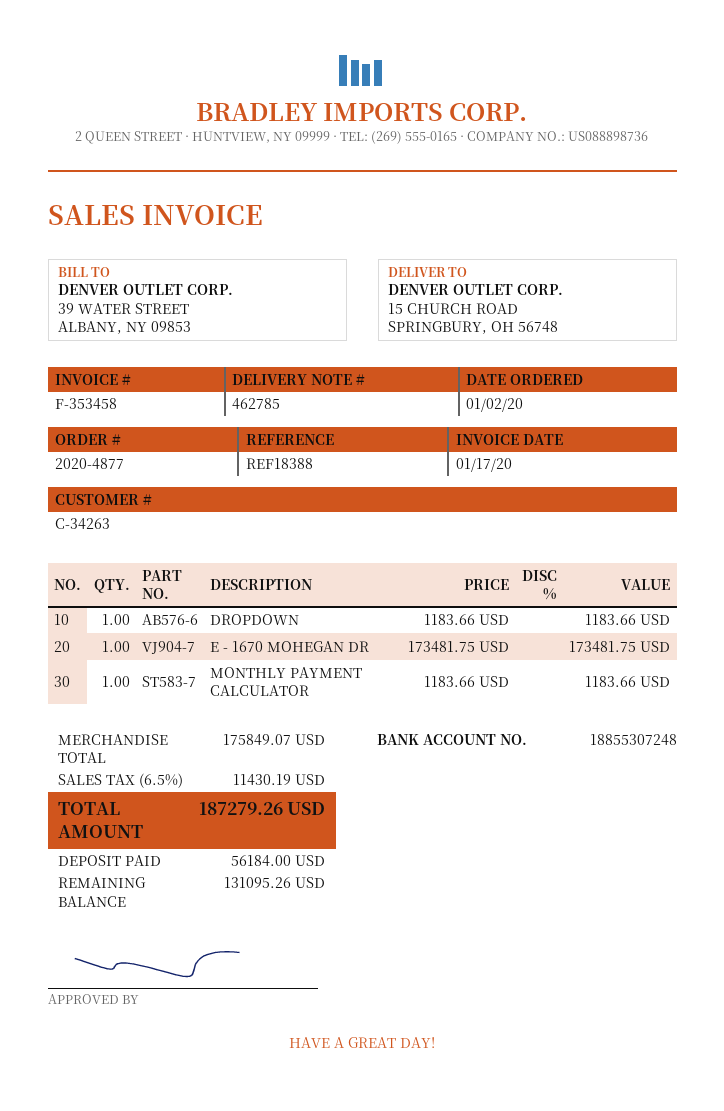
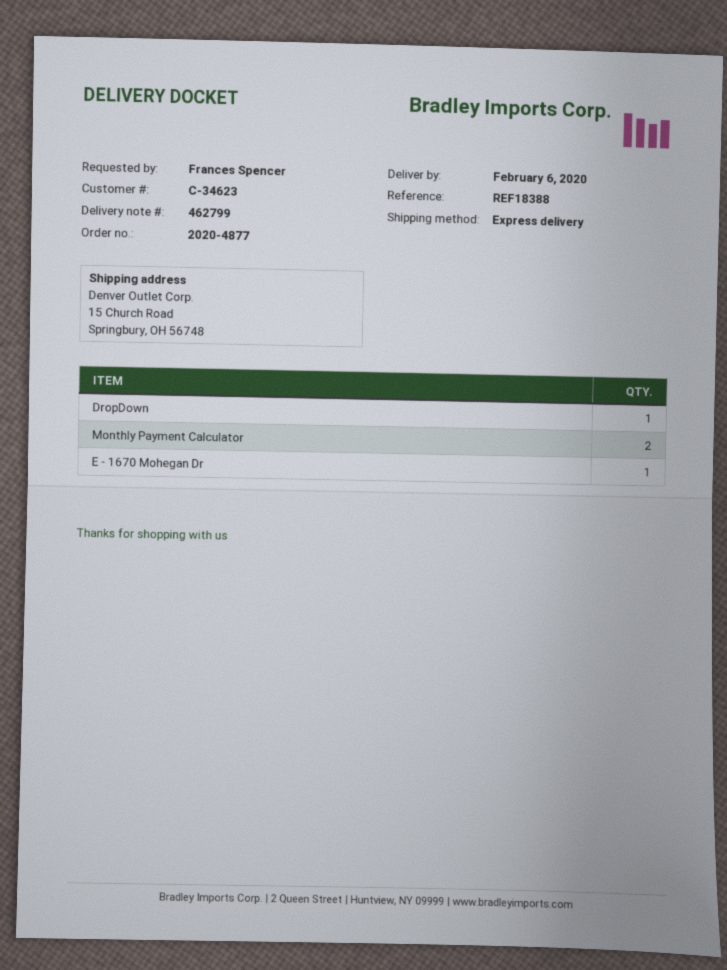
delivery note number: 462785 -> 462799
customer number: C-34263 -> C-34623
MONTHLY PAYMENT CALCULATOR: 1 -> 2

